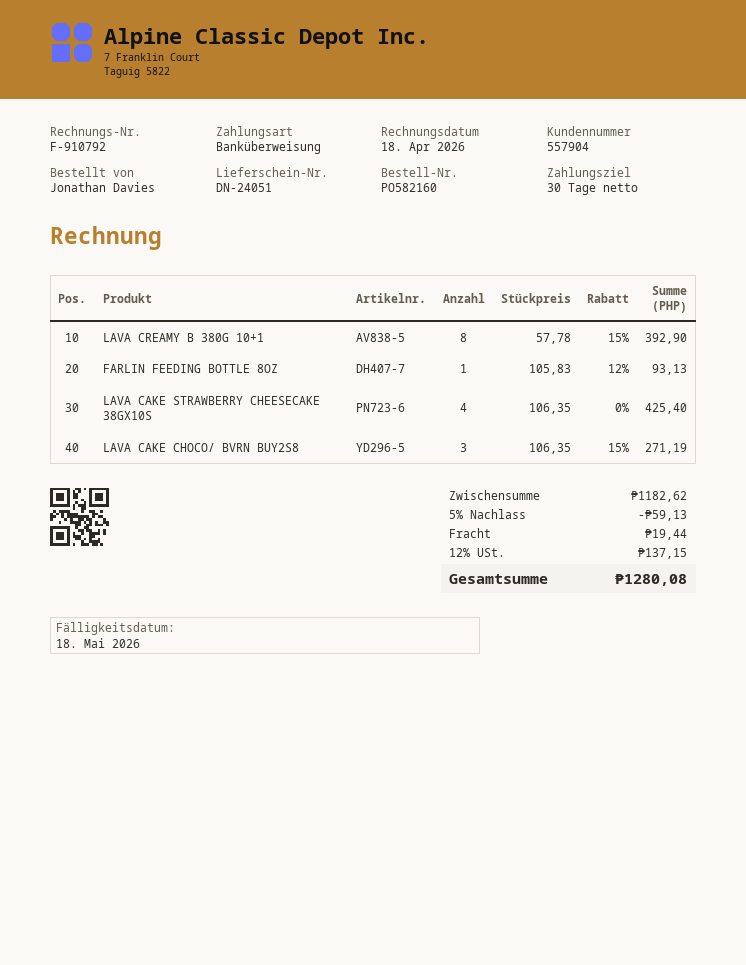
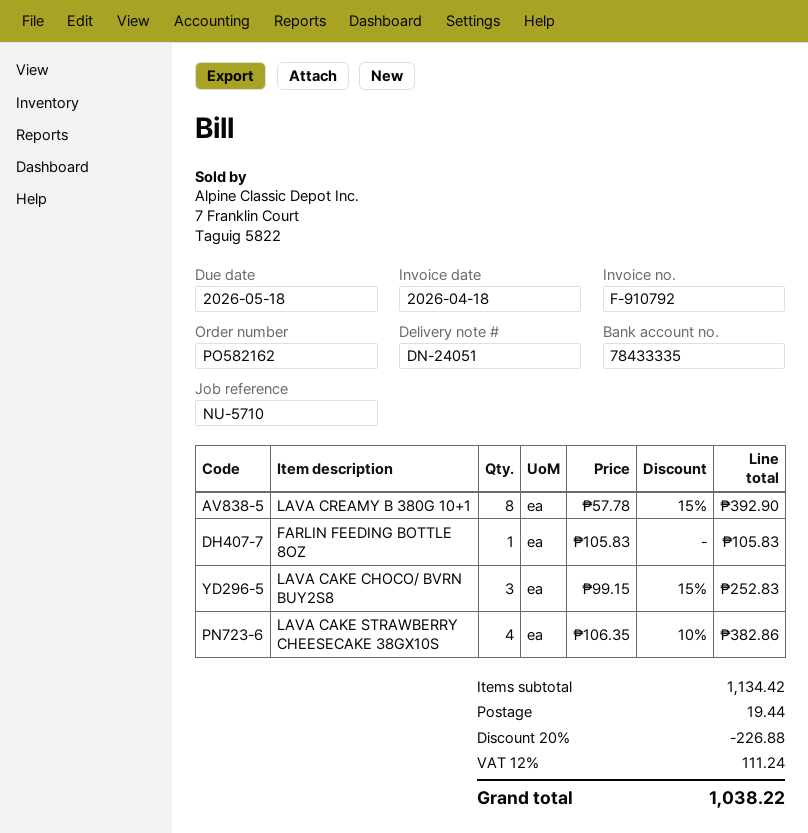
order number: PO582160 -> PO582162
FARLIN FEEDING BOTTLE 8OZ: 1 x 105.83 - 12% = 93.13 -> 1 x 105.83 = 105.83
LAVA CAKE STRAWBERRY CHEESECAKE 38GX10S: 4 x 106.35 = 425.40 -> 4 x 106.35 - 10% = 382.86
LAVA CAKE CHOCO/ BVRN BUY2S8: 3 x 106.35 - 15% = 271.19 -> 3 x 99.15 - 15% = 252.83
subtotal: 1182.62 -> 1134.42
discount: 5% = 59.13 -> 20% = 226.88
tax: 12% = 137.15 -> 12% = 111.24
total: 1280.08 -> 1038.22

